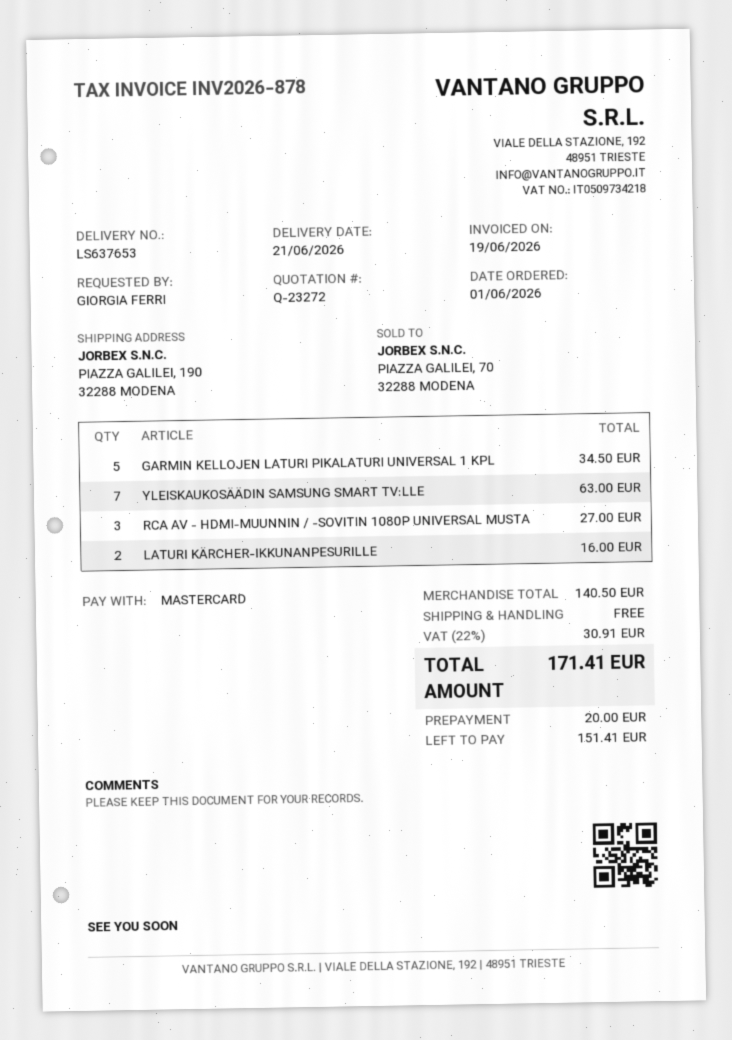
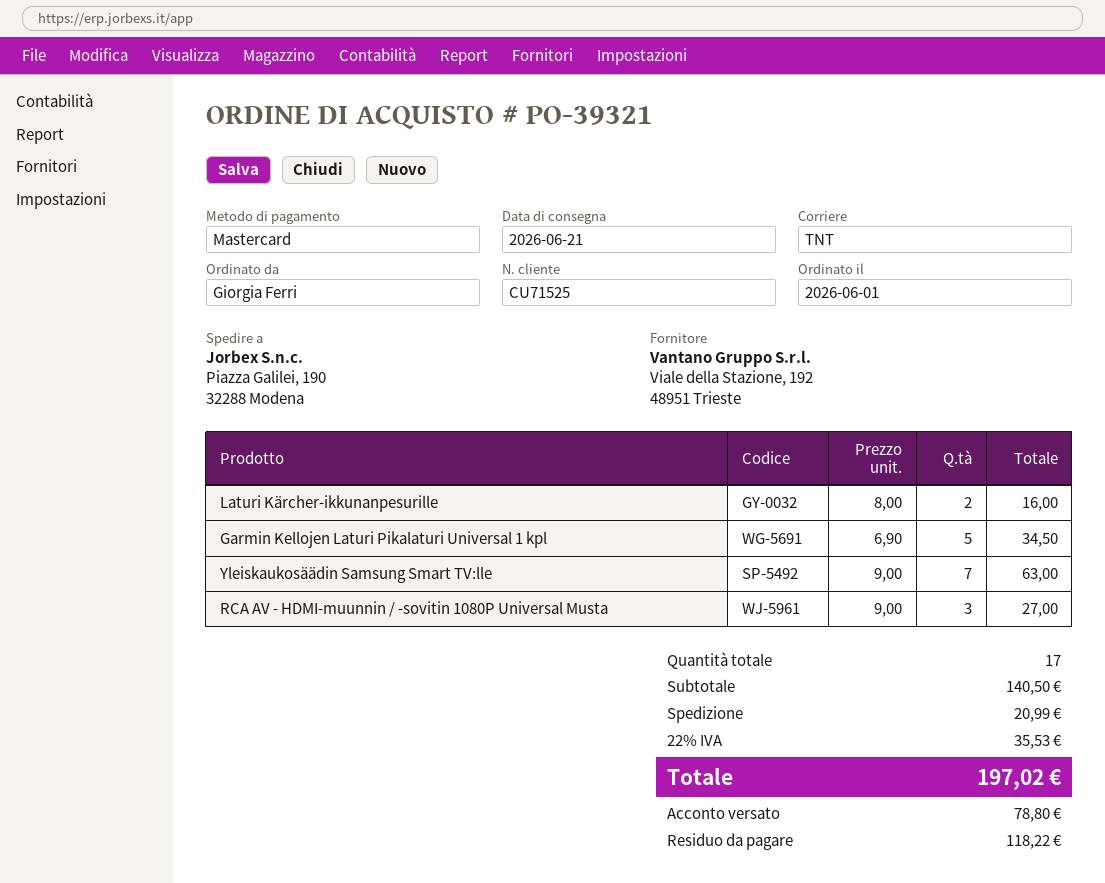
shipping: 0.00 -> 20.99
tax: 22% = 30.91 -> 22% = 35.53
total: 171.41 -> 197.02
deposit: 20.00 -> 78.80
balance: 151.41 -> 118.22

